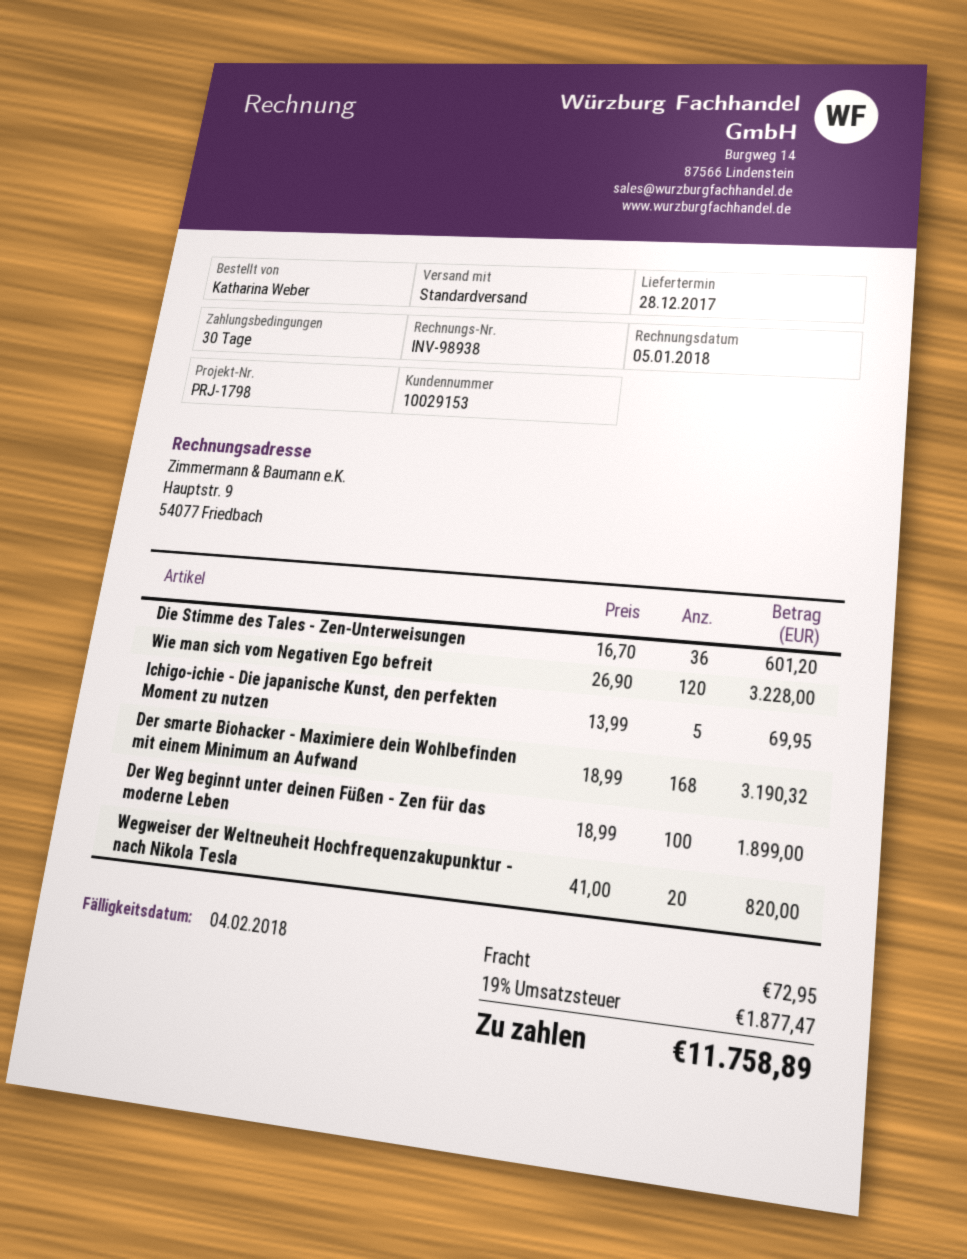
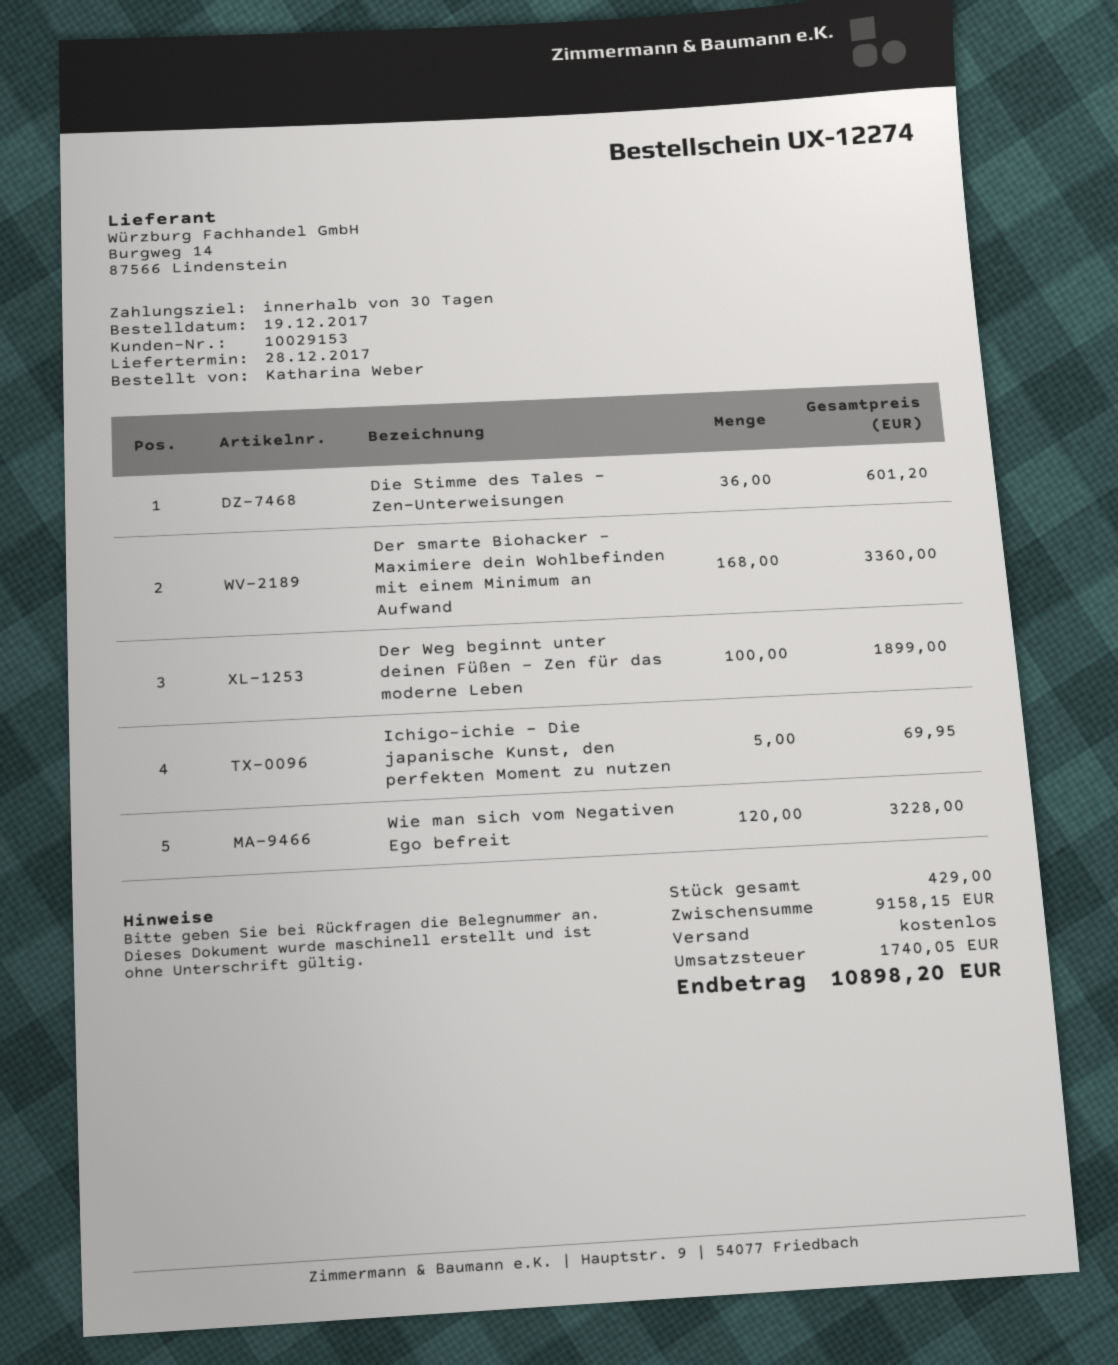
Der smarte Biohacker - Maximiere dein Wohlbefinden mit einem Minimum an Aufwand: 168 for 3190.32 -> 168 for 3360.00
Wegweiser der Weltneuheit Hochfrequenzakupunktur - nach Nikola Tesla: 20 for 820.00 -> none
shipping: 72.95 -> 0.00
tax: 1877.47 -> 1740.05
total: 11758.89 -> 10898.20

